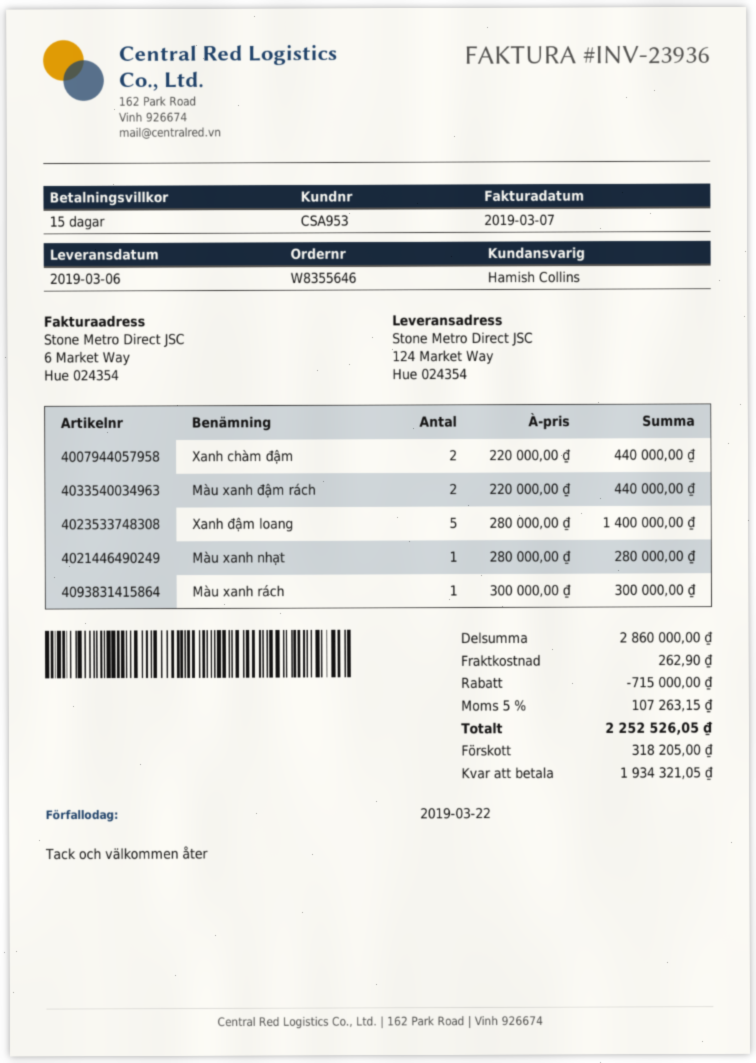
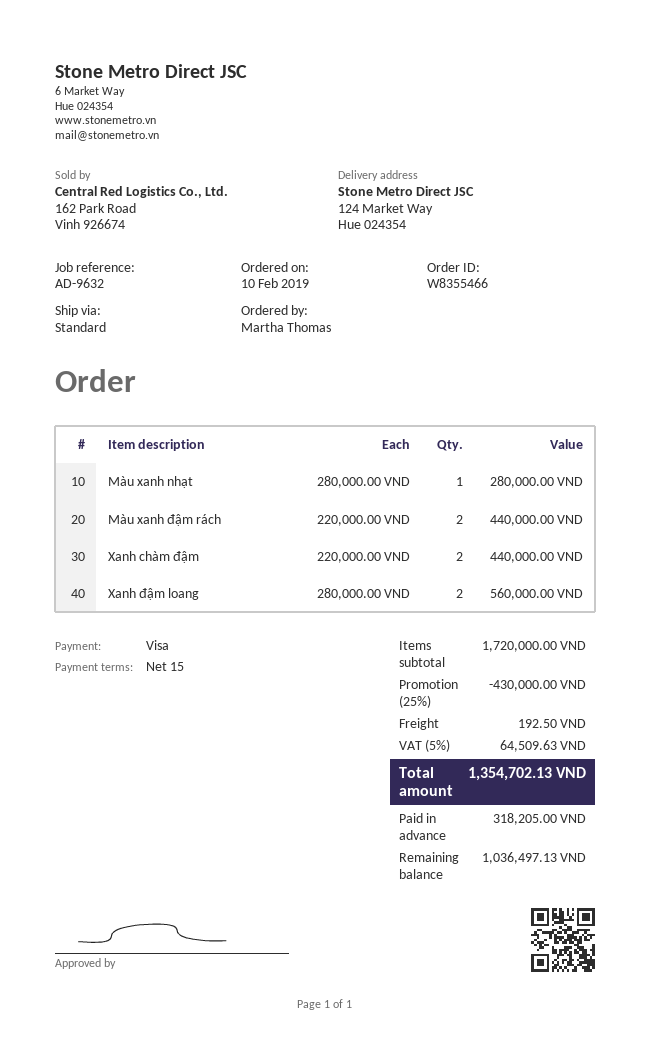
order number: W8355646 -> W8355466
Xanh đậm loang: 5 x 280000.00 = 1400000.00 -> 2 x 280000.00 = 560000.00
Màu xanh rách: 1 x 300000.00 = 300000.00 -> none
subtotal: 2860000.00 -> 1720000.00
discount: 715000.00 -> 430000.00
shipping: 262.90 -> 192.50
tax: 5% = 107263.15 -> 5% = 64509.63
total: 2252526.05 -> 1354702.13
balance: 1934321.05 -> 1036497.13

